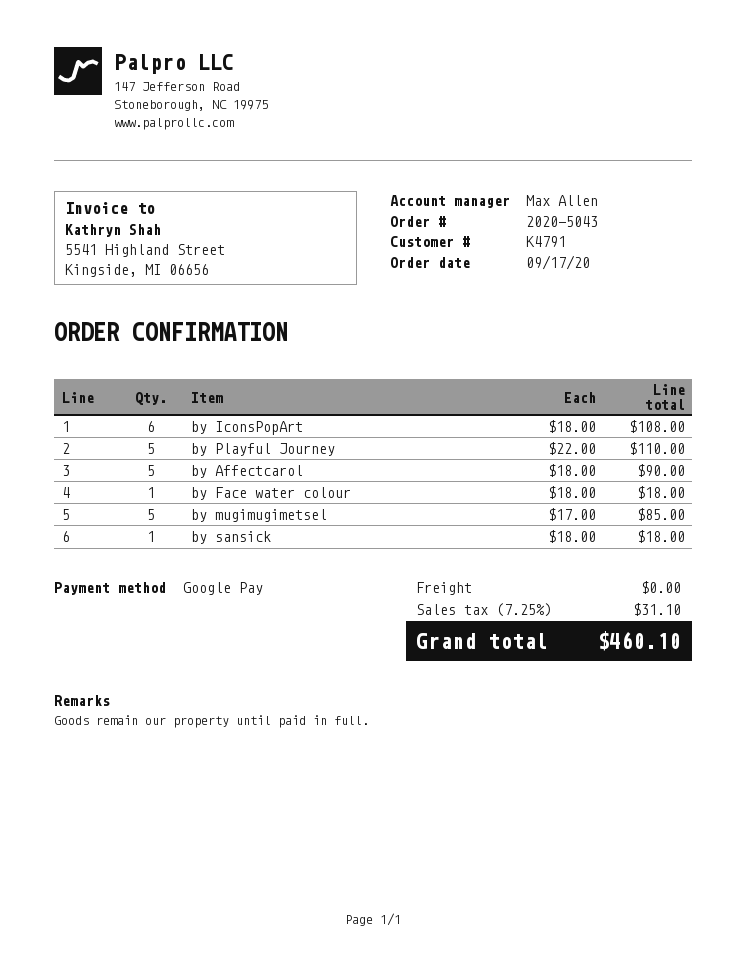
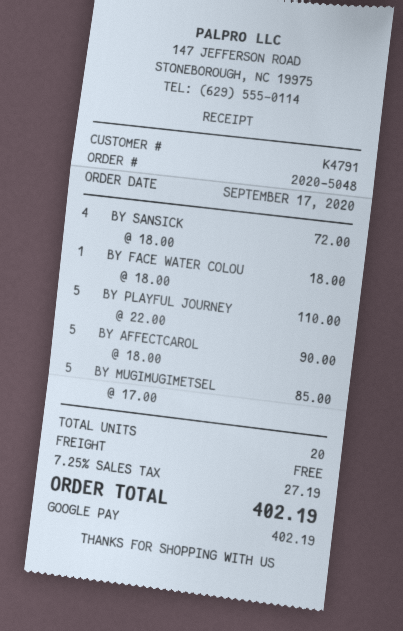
order number: 2020-5043 -> 2020-5048
by IconsPopArt: 6 x 18.00 = 108.00 -> none
by sansick: 1 x 18.00 = 18.00 -> 4 x 18.00 = 72.00
tax: 7.25% = 31.10 -> 7.25% = 27.19
total: 460.10 -> 402.19

